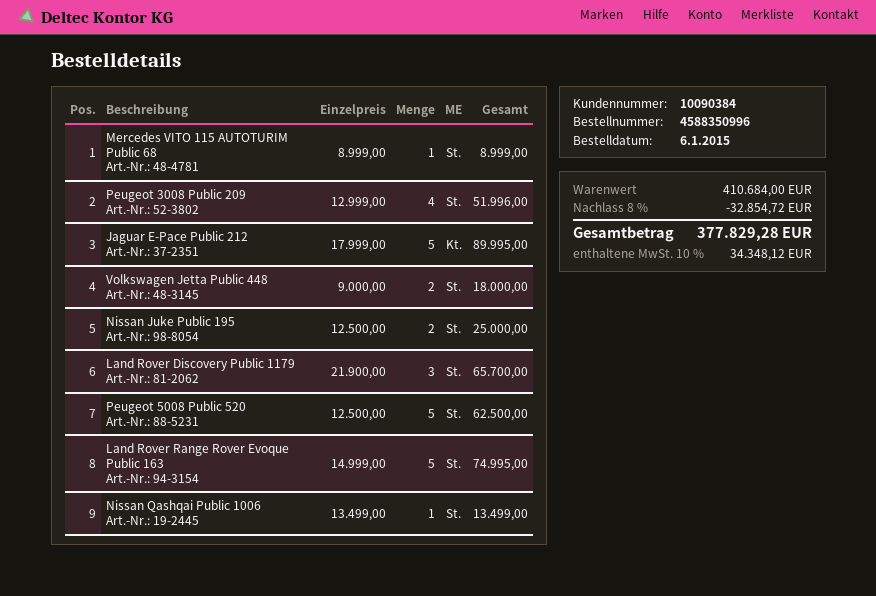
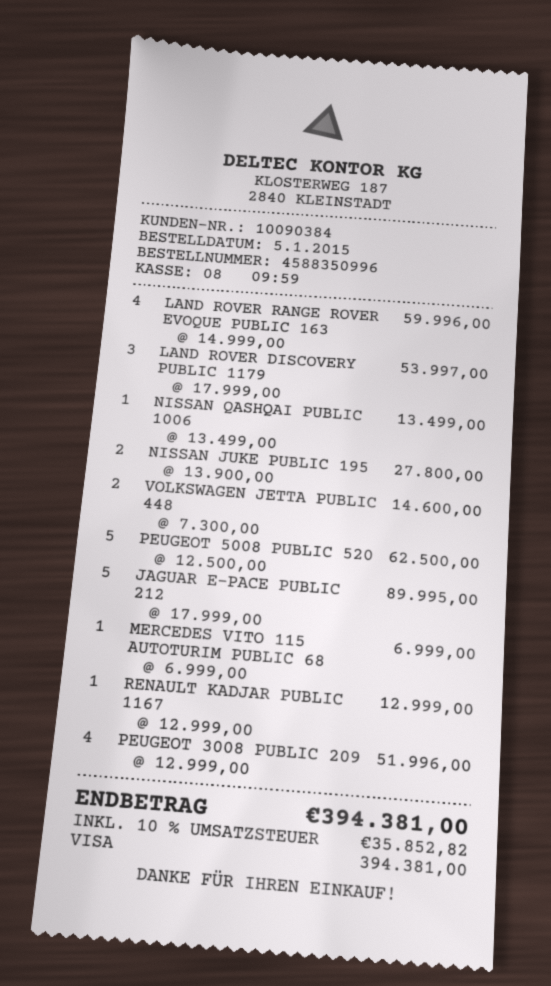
order date: 2015-01-06 -> 2015-01-05
Mercedes VITO 115 AUTOTURIM Public 68: 1 x 8999.00 = 8999.00 -> 1 x 6999.00 = 6999.00
Volkswagen Jetta Public 448: 2 x 9000.00 = 18000.00 -> 2 x 7300.00 = 14600.00
Nissan Juke Public 195: 2 x 12500.00 = 25000.00 -> 2 x 13900.00 = 27800.00
Land Rover Discovery Public 1179: 3 x 21900.00 = 65700.00 -> 3 x 17999.00 = 53997.00
Land Rover Range Rover Evoque Public 163: 5 x 14999.00 = 74995.00 -> 4 x 14999.00 = 59996.00
RENAULT KADJAR PUBLIC 1167: none -> 1 x 12999.00 = 12999.00
discount: 8% = 32854.72 -> none
tax: 10% = 34348.12 -> 10% = 35852.82
total: 377829.28 -> 394381.00

